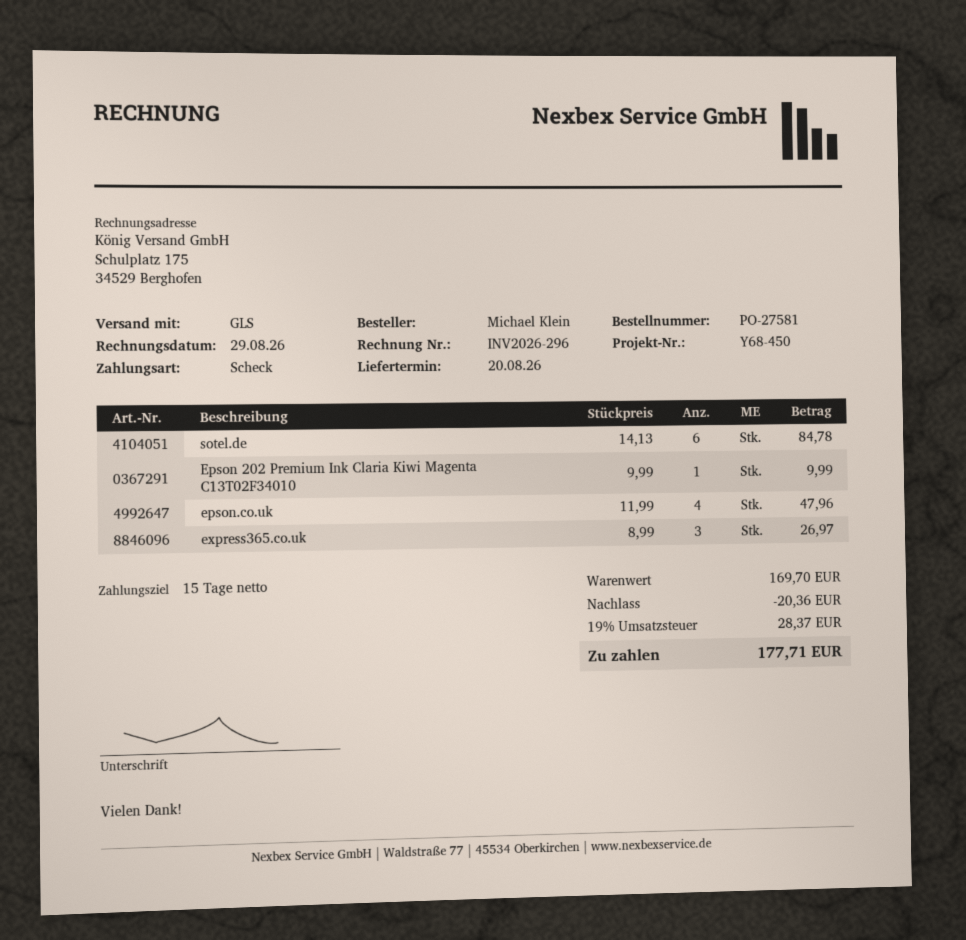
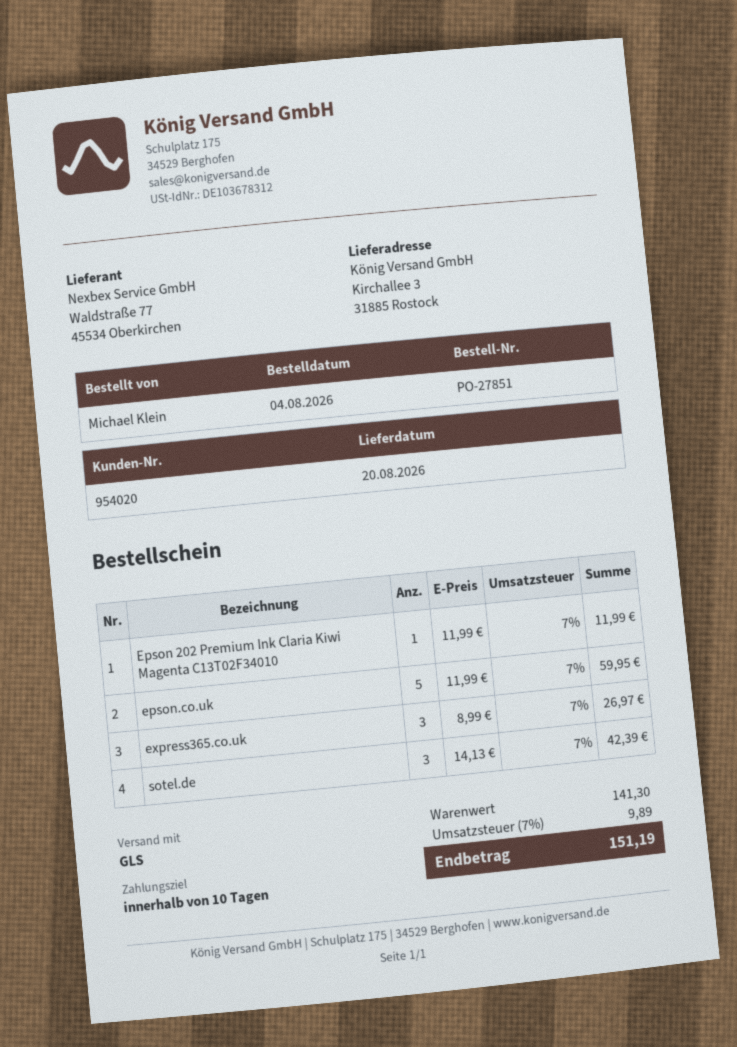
order number: PO-27581 -> PO-27851
payment terms: 15 days -> 10 days
sotel.de: 6 x 14.13 = 84.78 -> 3 x 14.13 = 42.39
Epson 202 Premium Ink Claria Kiwi Magenta C13T02F34010: 1 x 9.99 = 9.99 -> 1 x 11.99 = 11.99
epson.co.uk: 4 x 11.99 = 47.96 -> 5 x 11.99 = 59.95
subtotal: 169.70 -> 141.30
discount: 20.36 -> none
tax: 19% = 28.37 -> 7% = 9.89
total: 177.71 -> 151.19

